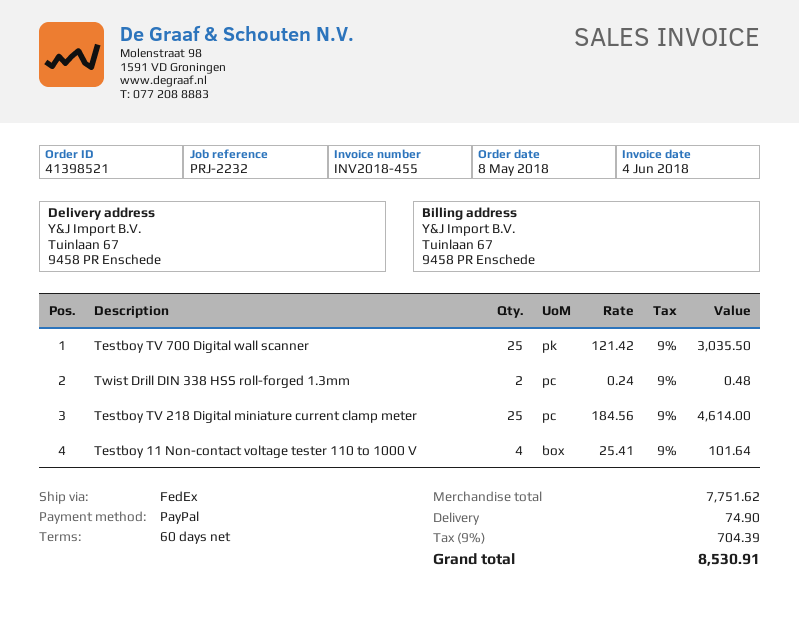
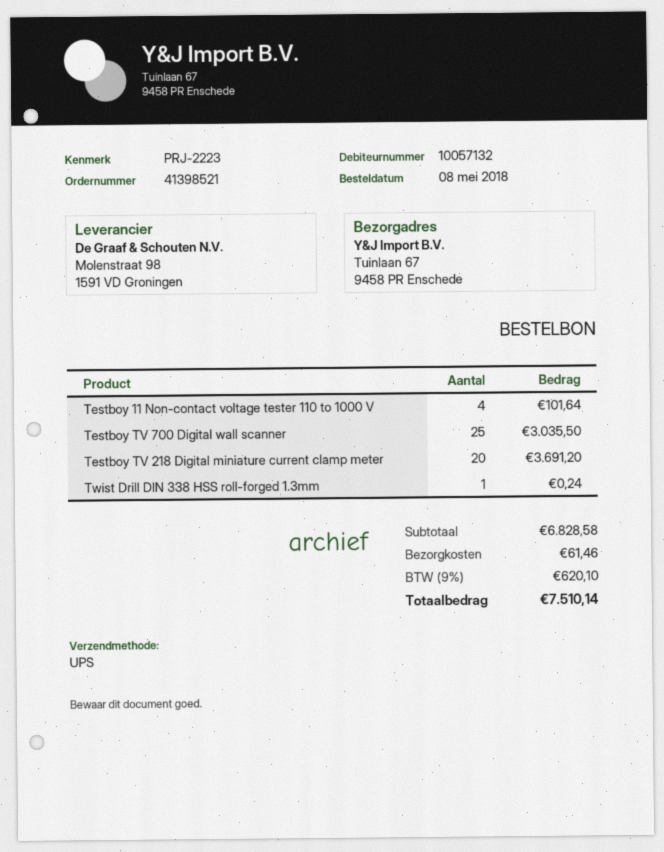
reference: PRJ-2232 -> PRJ-2223
shipping method: FedEx -> UPS
Twist Drill DIN 338 HSS roll-forged 1.3mm: 2 for 0.48 -> 1 for 0.24
Testboy TV 218 Digital miniature current clamp meter: 25 for 4614.00 -> 20 for 3691.20
subtotal: 7751.62 -> 6828.58
shipping: 74.90 -> 61.46
tax: 9% = 704.39 -> 9% = 620.10
total: 8530.91 -> 7510.14

